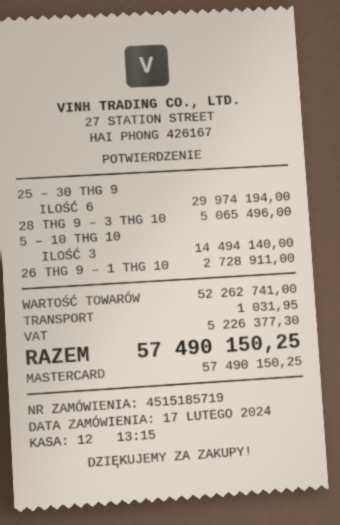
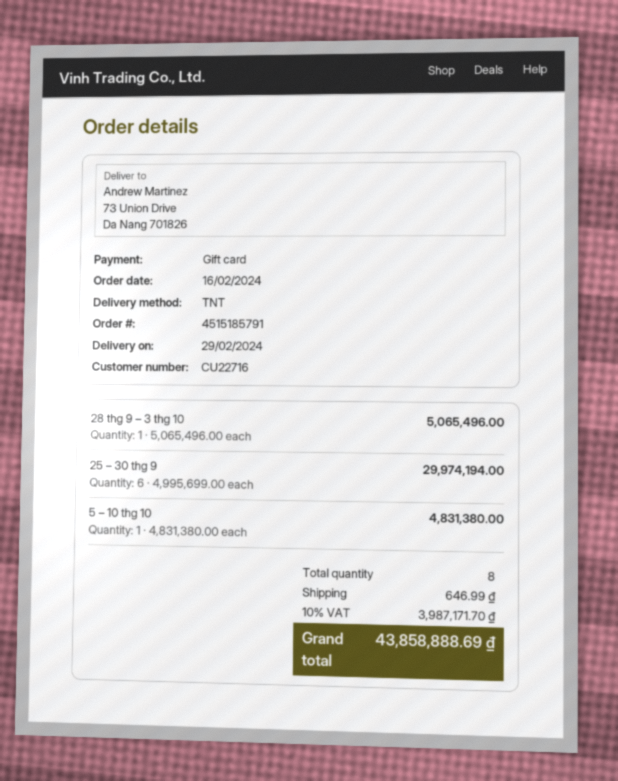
order number: 4515185719 -> 4515185791
order date: 2024-02-17 -> 2024-02-16
payment method: Mastercard -> gift card
5 – 10 THG 10: 3 for 14494140.00 -> 1 for 4831380.00
26 THG 9 – 1 THG 10: 1 for 2728911.00 -> none
shipping: 1031.95 -> 646.99
tax: 5226377.30 -> 3987171.70
total: 57490150.25 -> 43858888.69

